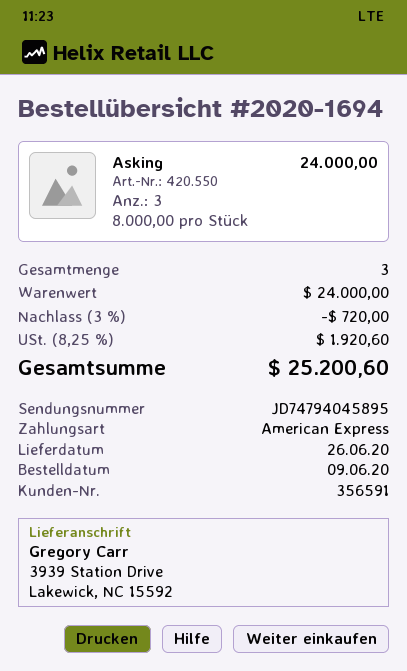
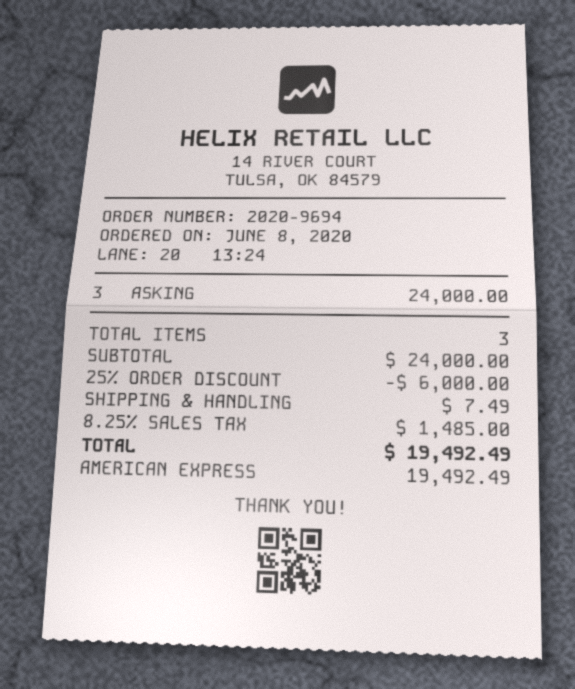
order number: 2020-1694 -> 2020-9694
order date: 2020-06-09 -> 2020-06-08
discount: 3% = 720.00 -> 25% = 6000.00
shipping: none -> 7.49
tax: 8.25% = 1920.60 -> 8.25% = 1485.00
total: 25200.60 -> 19492.49

